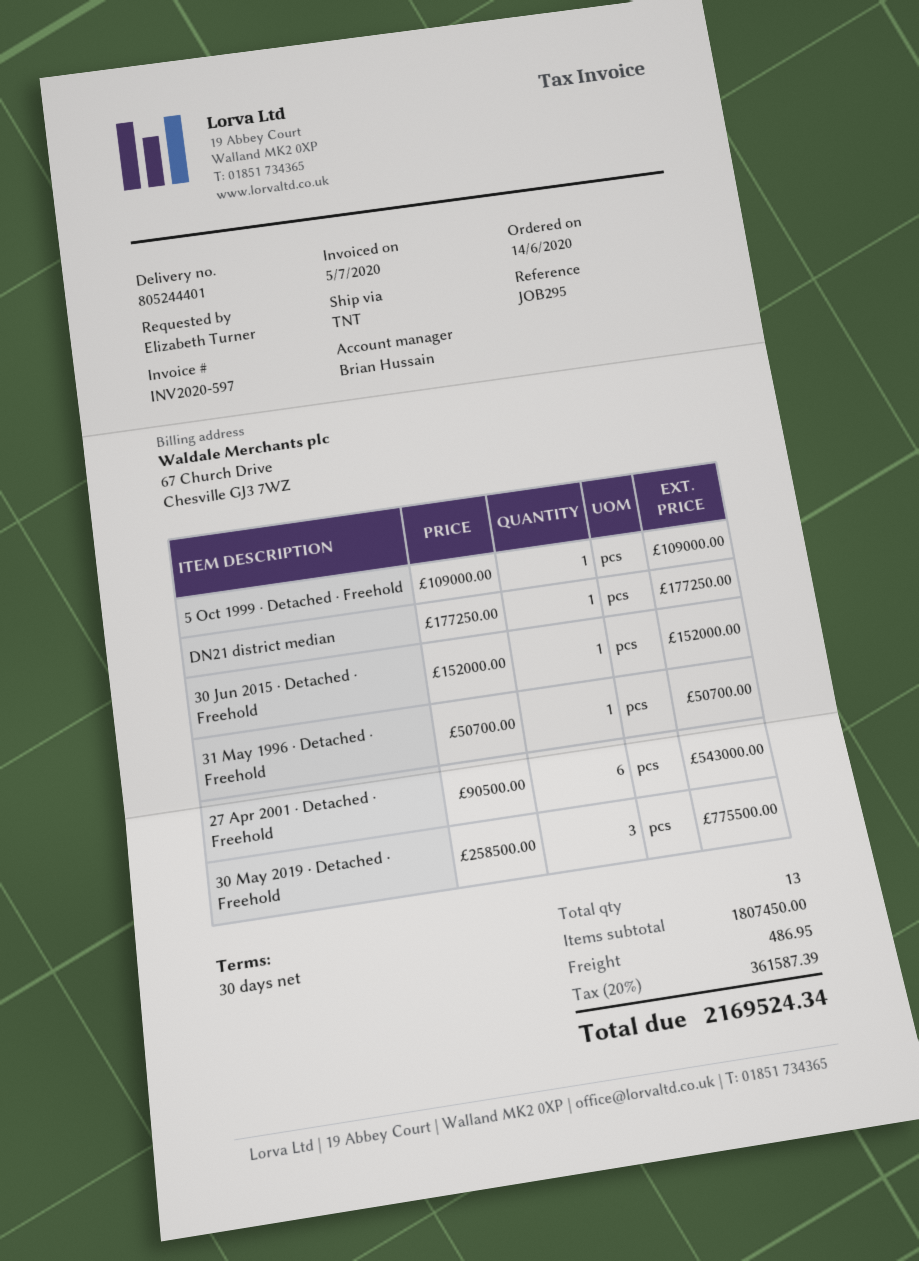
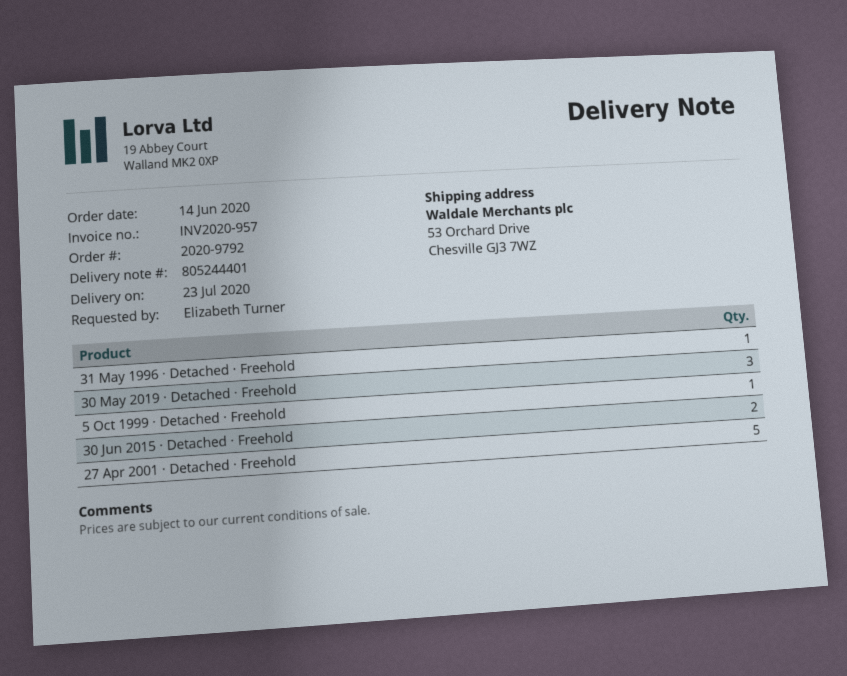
invoice number: INV2020-597 -> INV2020-957
DN21 district median: 1 -> none
30 Jun 2015 · Detached · Freehold: 1 -> 2
27 Apr 2001 · Detached · Freehold: 6 -> 5

